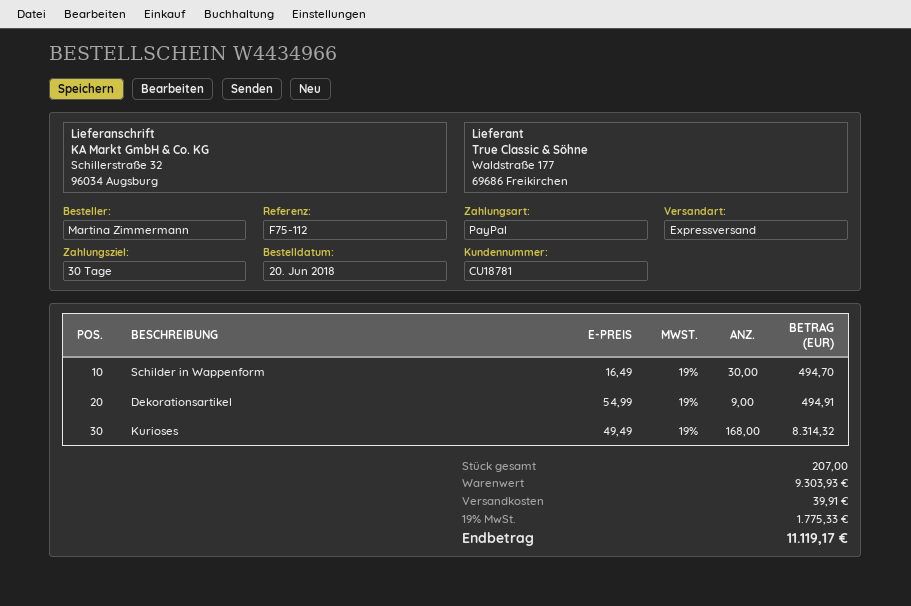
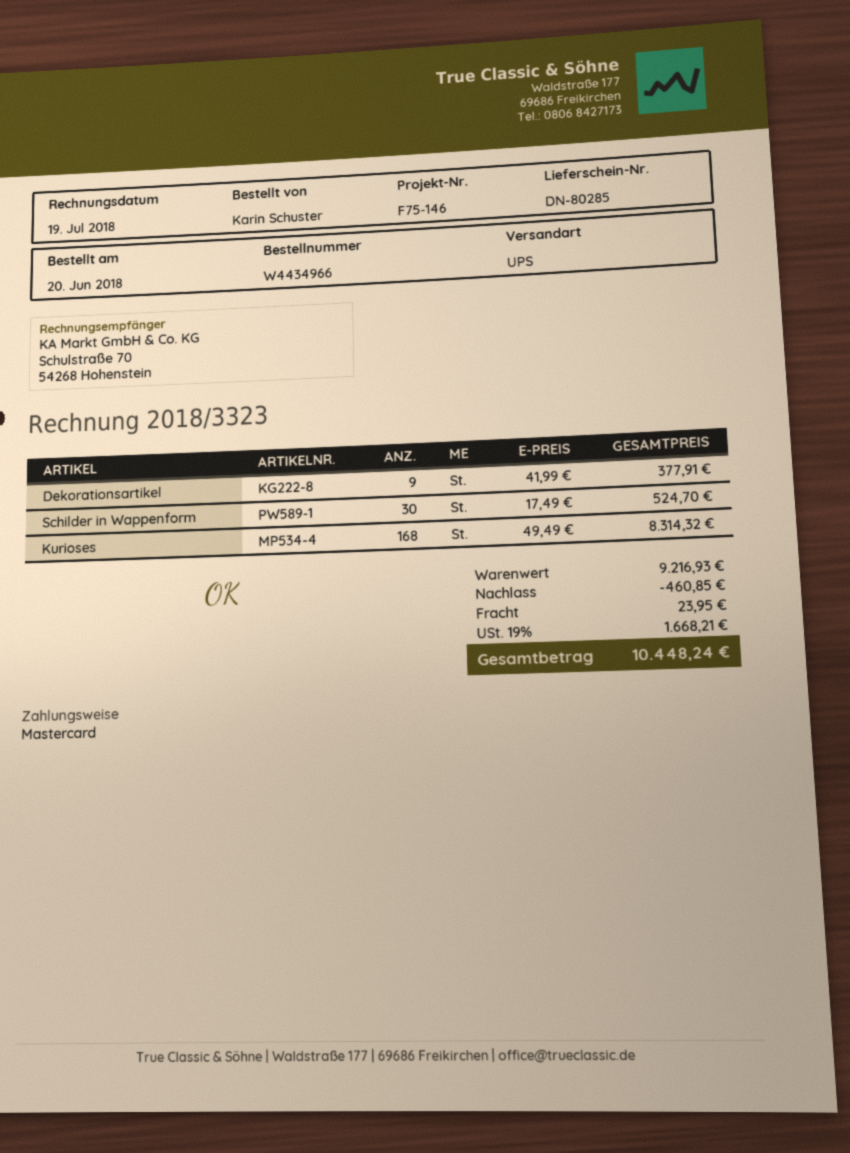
reference: F75-112 -> F75-146
ordered by: Martina Zimmermann -> Karin Schuster
payment method: PayPal -> Mastercard
shipping method: express -> UPS
Schilder in Wappenform: 30 x 16.49 = 494.70 -> 30 x 17.49 = 524.70
Dekorationsartikel: 9 x 54.99 = 494.91 -> 9 x 41.99 = 377.91
subtotal: 9303.93 -> 9216.93
discount: none -> 460.85
shipping: 39.91 -> 23.95
tax: 19% = 1775.33 -> 19% = 1668.21
total: 11119.17 -> 10448.24

